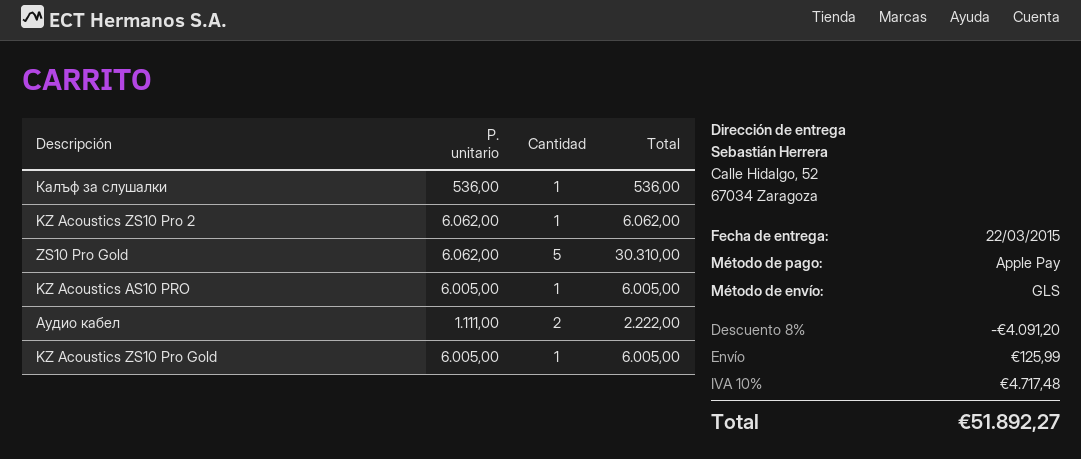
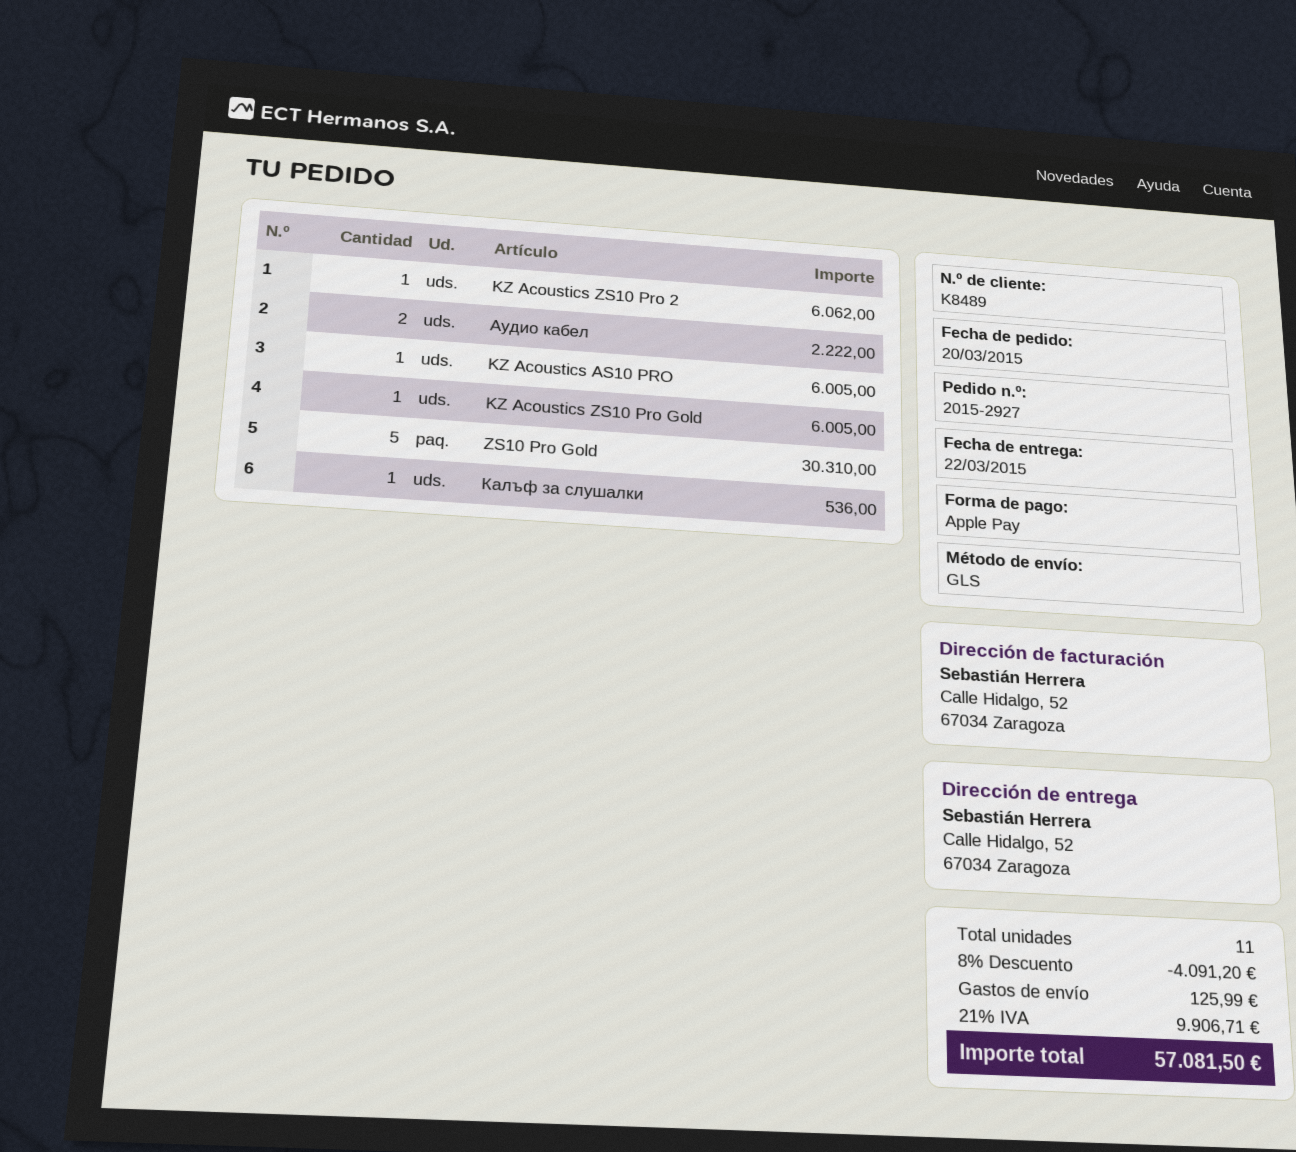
tax: 10% = 4717.48 -> 21% = 9906.71
total: 51892.27 -> 57081.50

